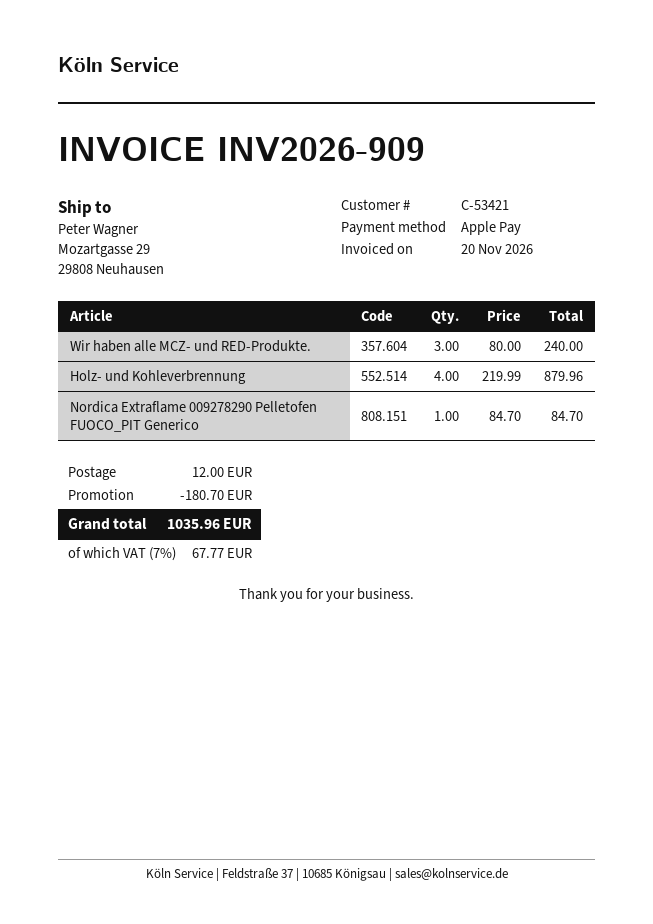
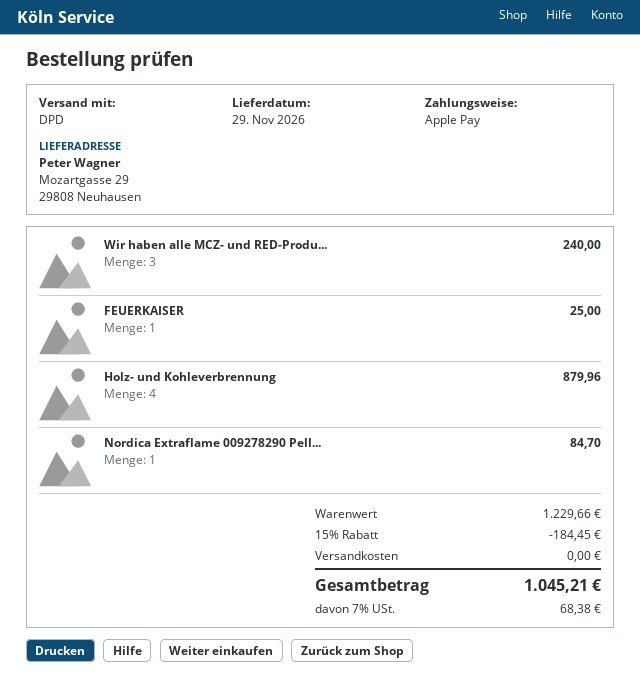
FEUERKAISER: none -> 1 for 25.00
discount: 180.70 -> 184.45
shipping: 12.00 -> 0.00
tax: 7% = 67.77 -> 7% = 68.38
total: 1035.96 -> 1045.21

